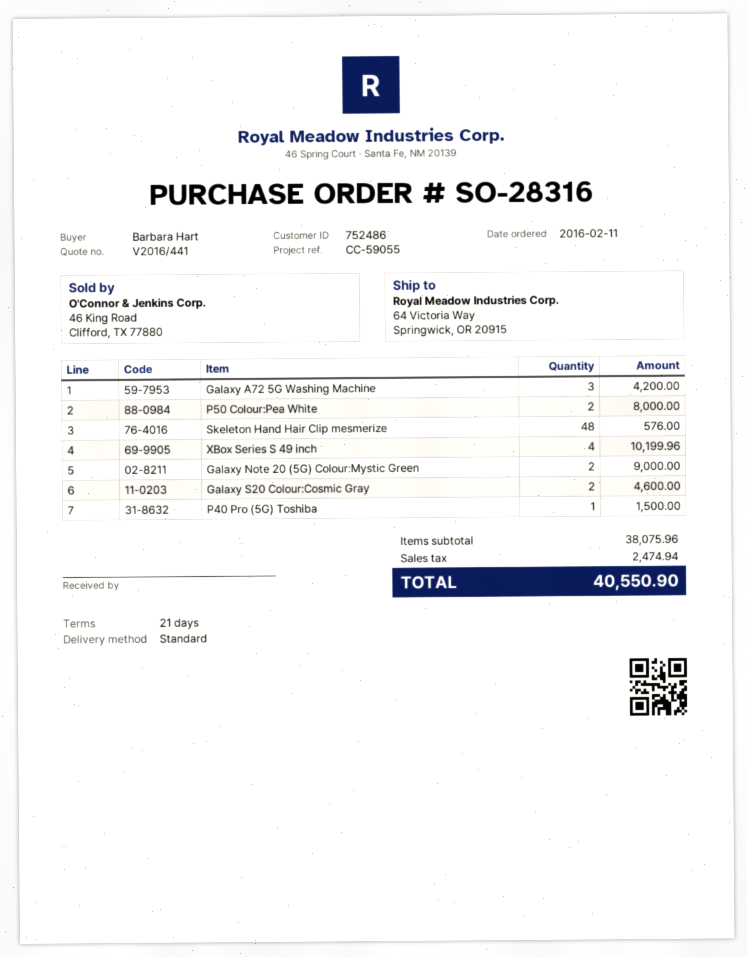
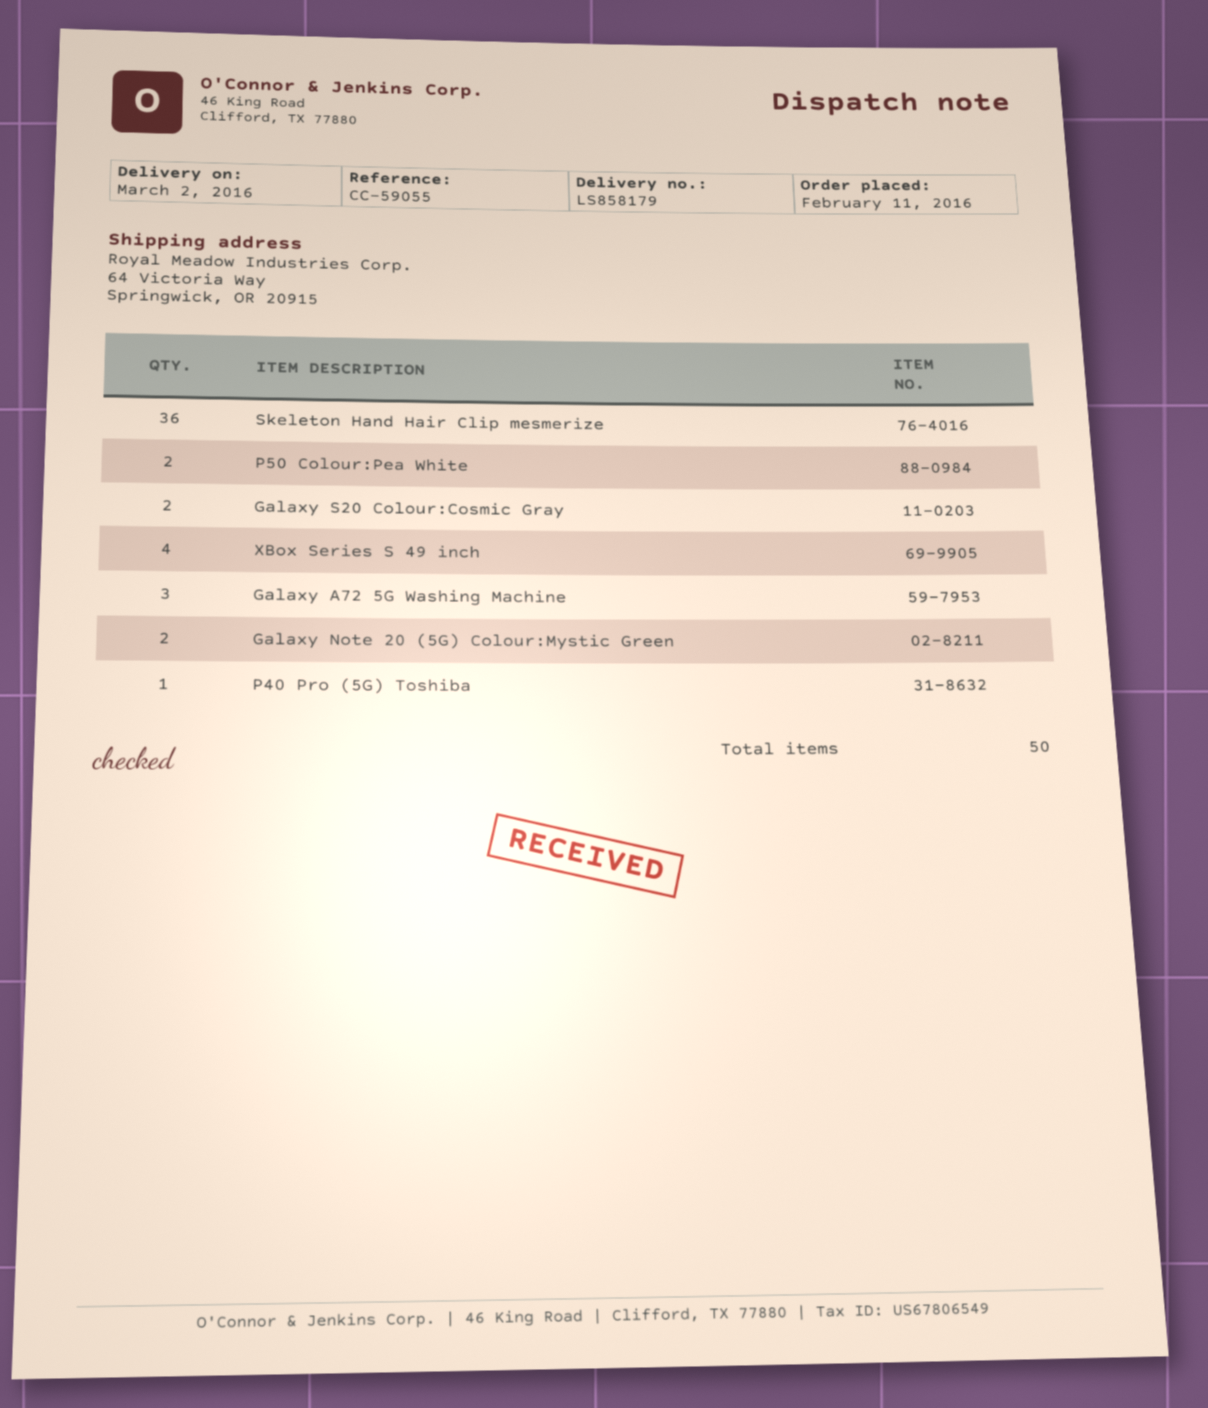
Skeleton Hand Hair Clip mesmerize: 48 -> 36

